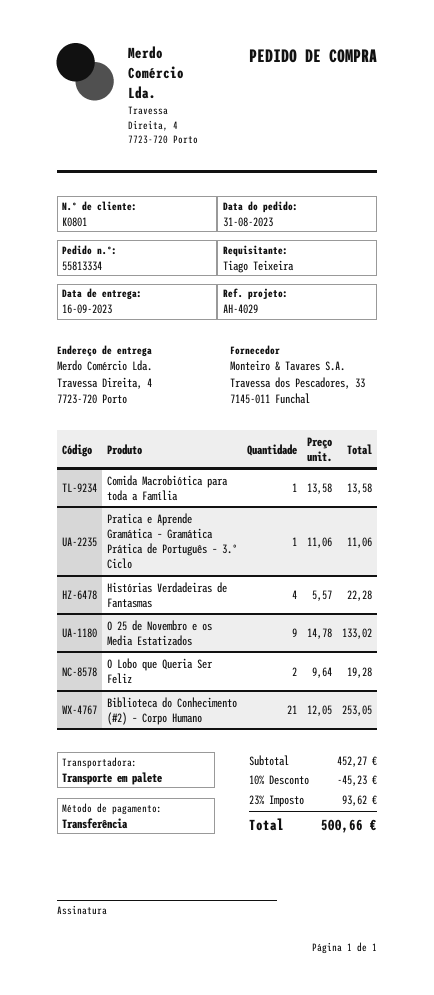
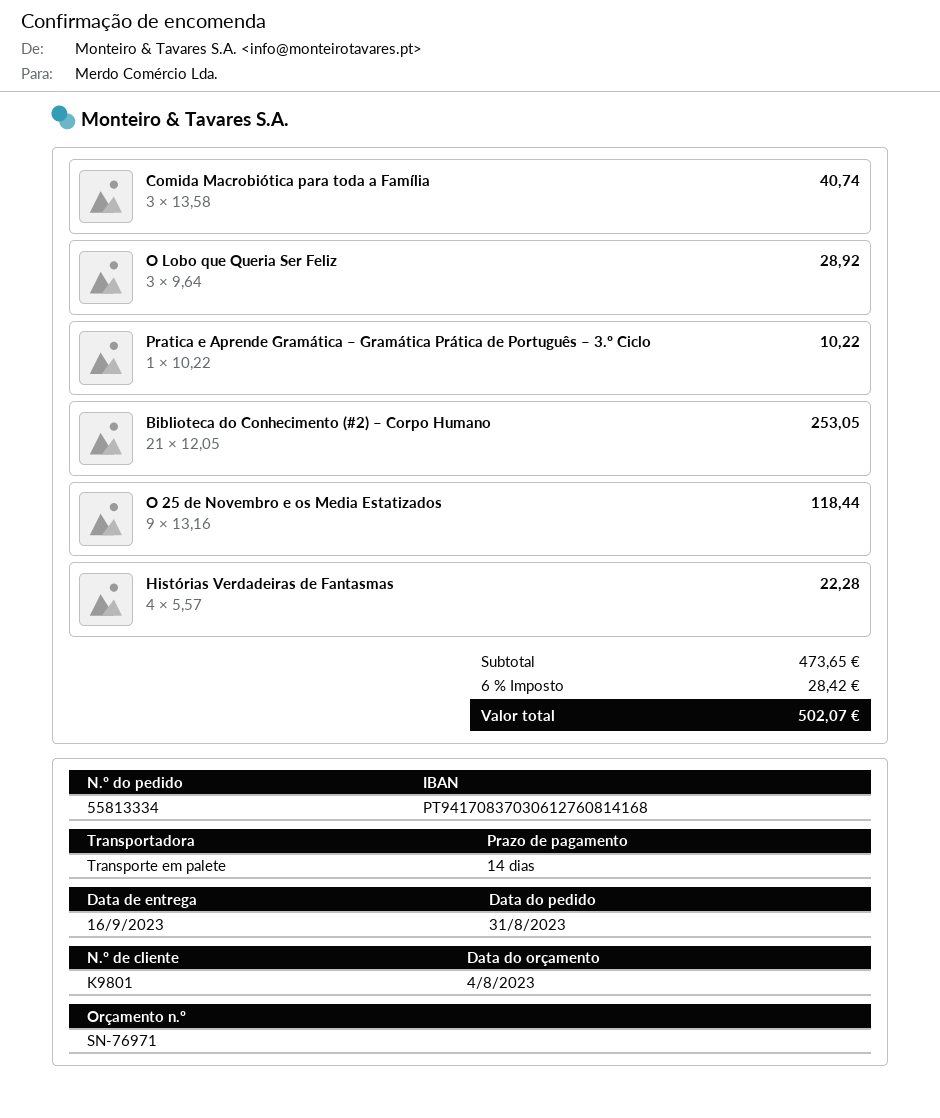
customer number: K0801 -> K9801
Comida Macrobiótica para toda a Família: 1 x 13.58 = 13.58 -> 3 x 13.58 = 40.74
Pratica e Aprende Gramática – Gramática Prática de Português – 3.º Ciclo: 1 x 11.06 = 11.06 -> 1 x 10.22 = 10.22
O 25 de Novembro e os Media Estatizados: 9 x 14.78 = 133.02 -> 9 x 13.16 = 118.44
O Lobo que Queria Ser Feliz: 2 x 9.64 = 19.28 -> 3 x 9.64 = 28.92
subtotal: 452.27 -> 473.65
discount: 10% = 45.23 -> none
tax: 23% = 93.62 -> 6% = 28.42
total: 500.66 -> 502.07

